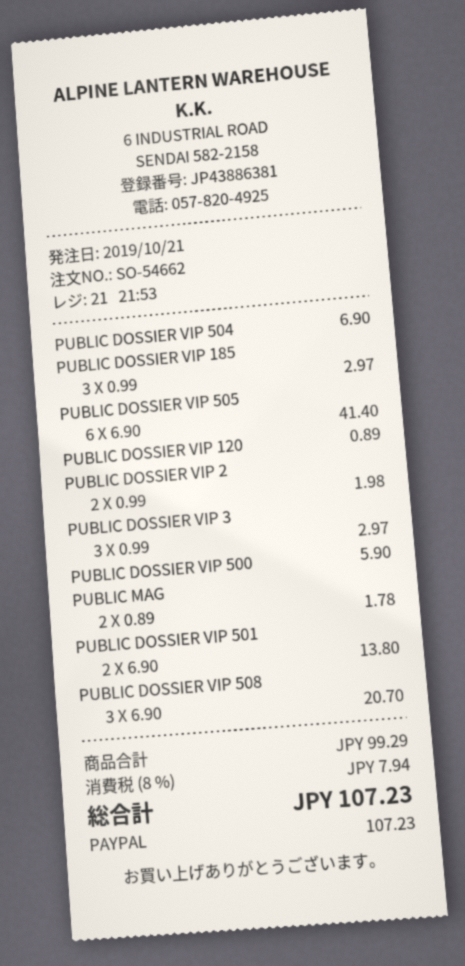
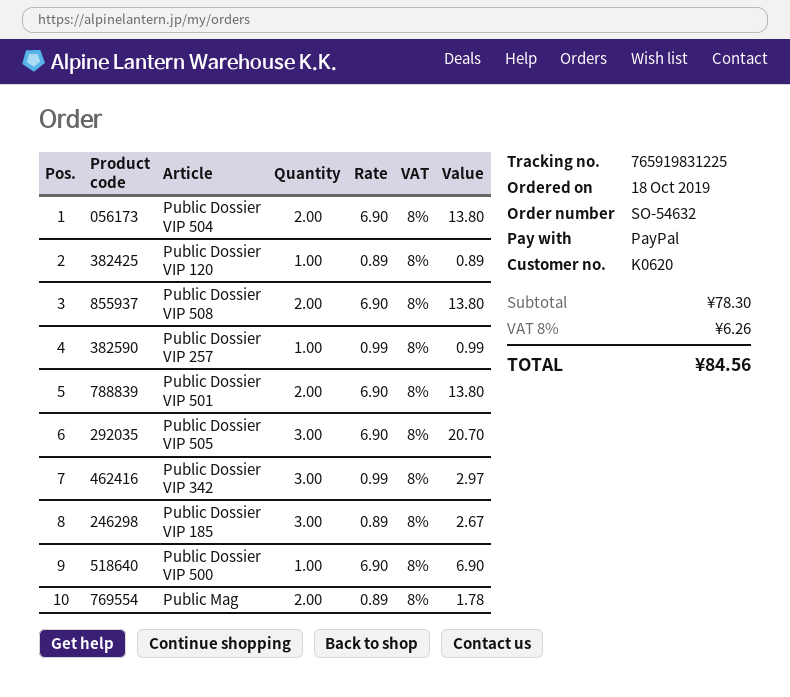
order number: SO-54662 -> SO-54632
order date: 2019-10-21 -> 2019-10-18
PUBLIC DOSSIER VIP 504: 1 x 6.90 = 6.90 -> 2 x 6.90 = 13.80
PUBLIC DOSSIER VIP 185: 3 x 0.99 = 2.97 -> 3 x 0.89 = 2.67
PUBLIC DOSSIER VIP 505: 6 x 6.90 = 41.40 -> 3 x 6.90 = 20.70
PUBLIC DOSSIER VIP 2: 2 x 0.99 = 1.98 -> 1 x 0.99 = 0.99
PUBLIC DOSSIER VIP 500: 1 x 5.90 = 5.90 -> 1 x 6.90 = 6.90
PUBLIC DOSSIER VIP 508: 3 x 6.90 = 20.70 -> 2 x 6.90 = 13.80
subtotal: 99.29 -> 78.30
tax: 8% = 7.94 -> 8% = 6.26
total: 107.23 -> 84.56

